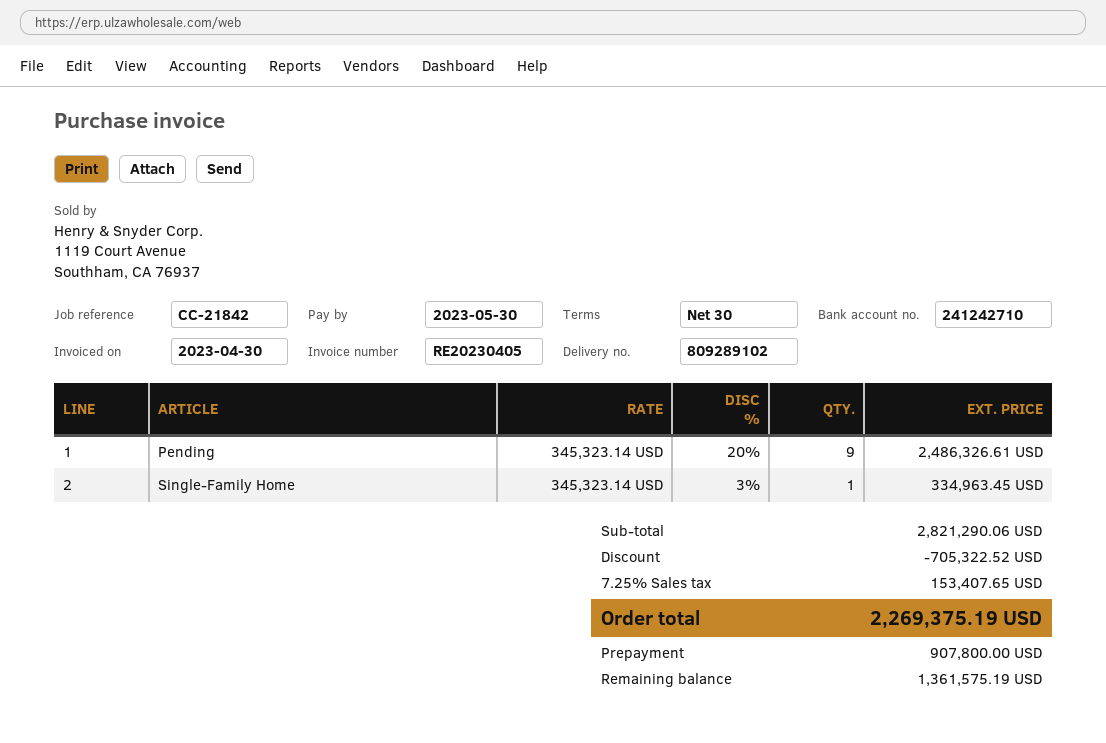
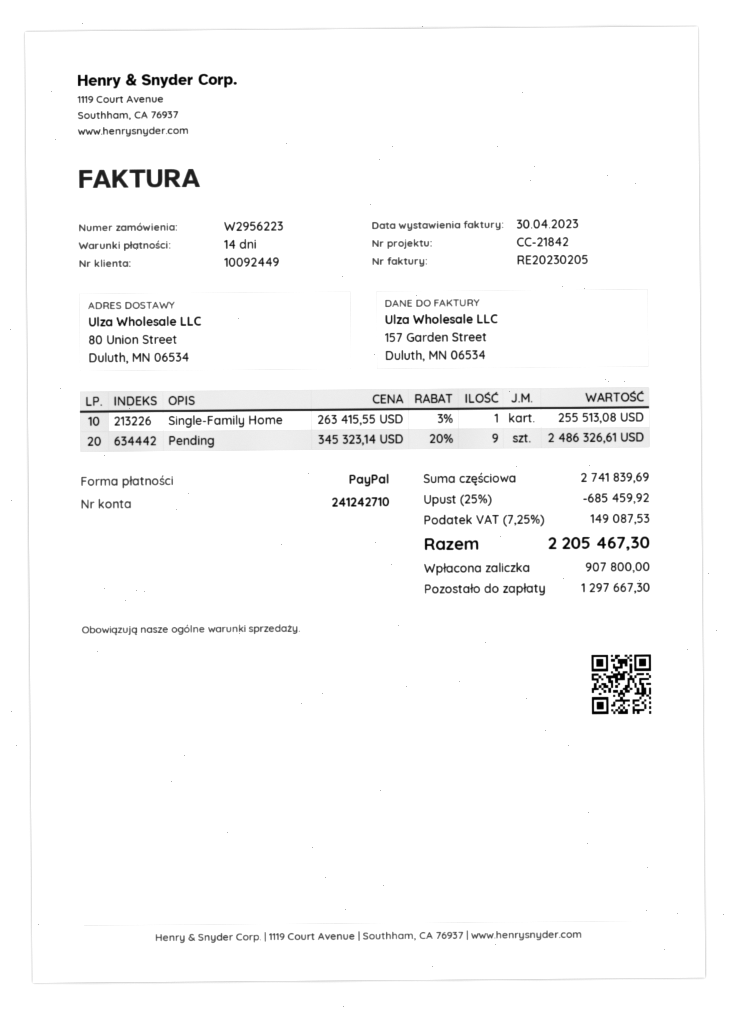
invoice number: RE20230405 -> RE20230205
payment terms: 30 days -> 14 days
Single-Family Home: 1 x 345323.14 - 3% = 334963.45 -> 1 x 263415.55 - 3% = 255513.08
subtotal: 2821290.06 -> 2741839.69
discount: 705322.52 -> 685459.92
tax: 7.25% = 153407.65 -> 7.25% = 149087.53
total: 2269375.19 -> 2205467.30
balance: 1361575.19 -> 1297667.30

